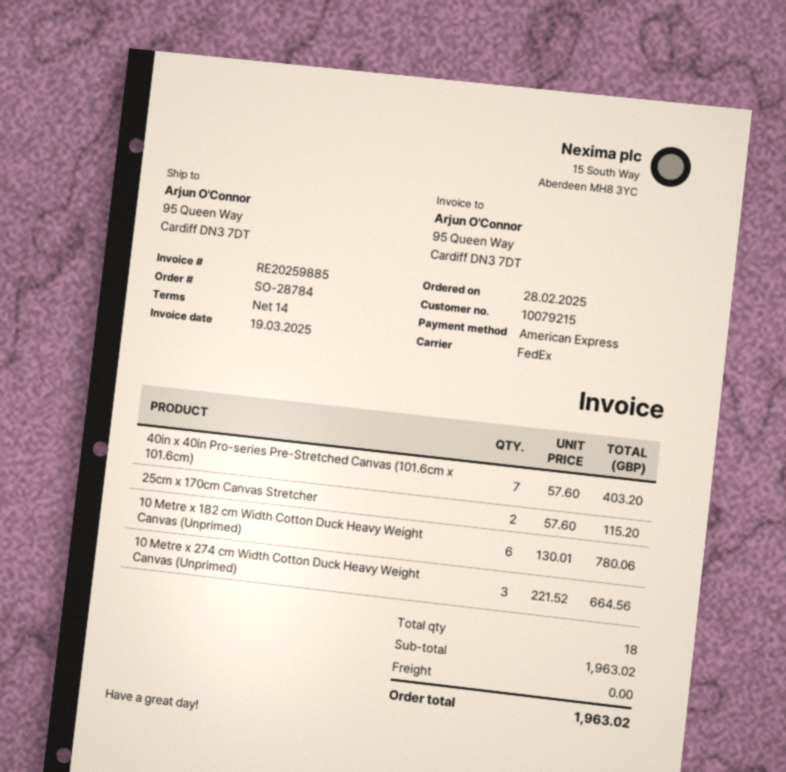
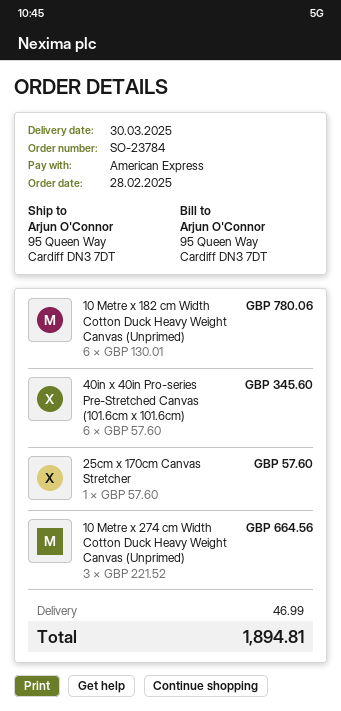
order number: SO-28784 -> SO-23784
40in x 40in Pro-series Pre-Stretched Canvas (101.6cm x 101.6cm): 7 x 57.60 = 403.20 -> 6 x 57.60 = 345.60
25cm x 170cm Canvas Stretcher: 2 x 57.60 = 115.20 -> 1 x 57.60 = 57.60
shipping: 0.00 -> 46.99
total: 1963.02 -> 1894.81

